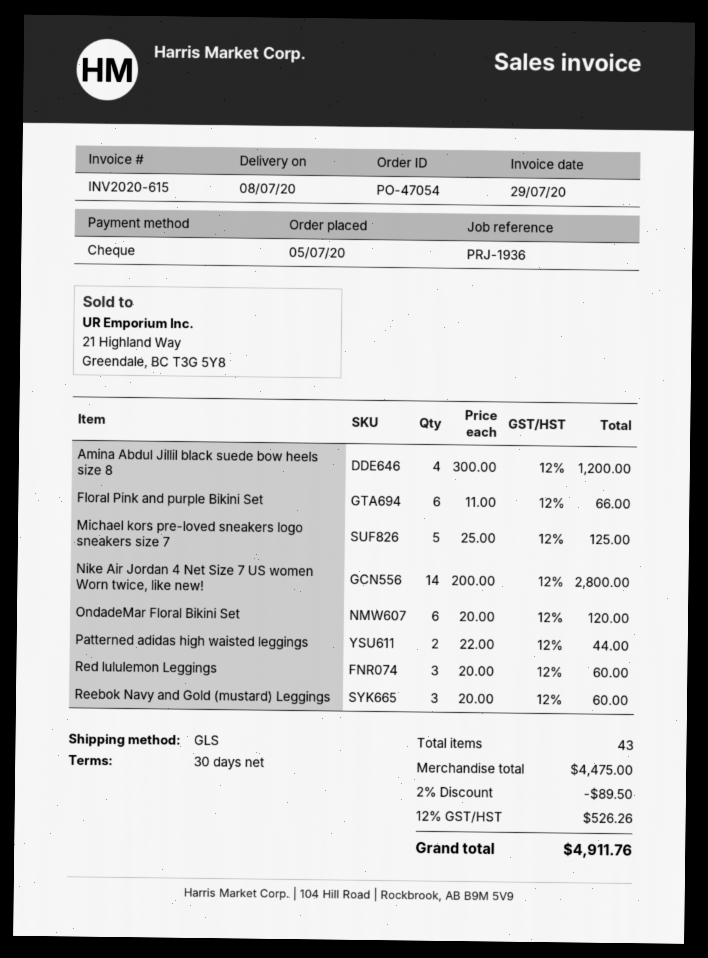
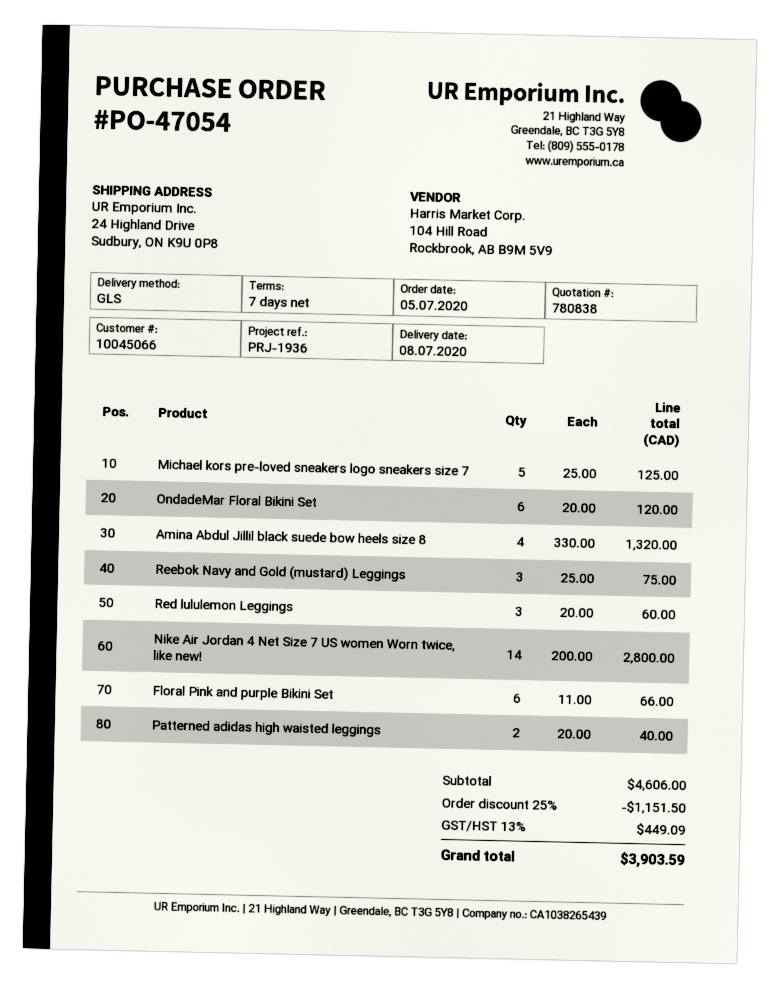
payment terms: 30 days -> 7 days
Amina Abdul Jillil black suede bow heels size 8: 4 x 300.00 = 1200.00 -> 4 x 330.00 = 1320.00
Patterned adidas high waisted leggings: 2 x 22.00 = 44.00 -> 2 x 20.00 = 40.00
Reebok Navy and Gold (mustard) Leggings: 3 x 20.00 = 60.00 -> 3 x 25.00 = 75.00
subtotal: 4475.00 -> 4606.00
discount: 2% = 89.50 -> 25% = 1151.50
tax: 12% = 526.26 -> 13% = 449.09
total: 4911.76 -> 3903.59

